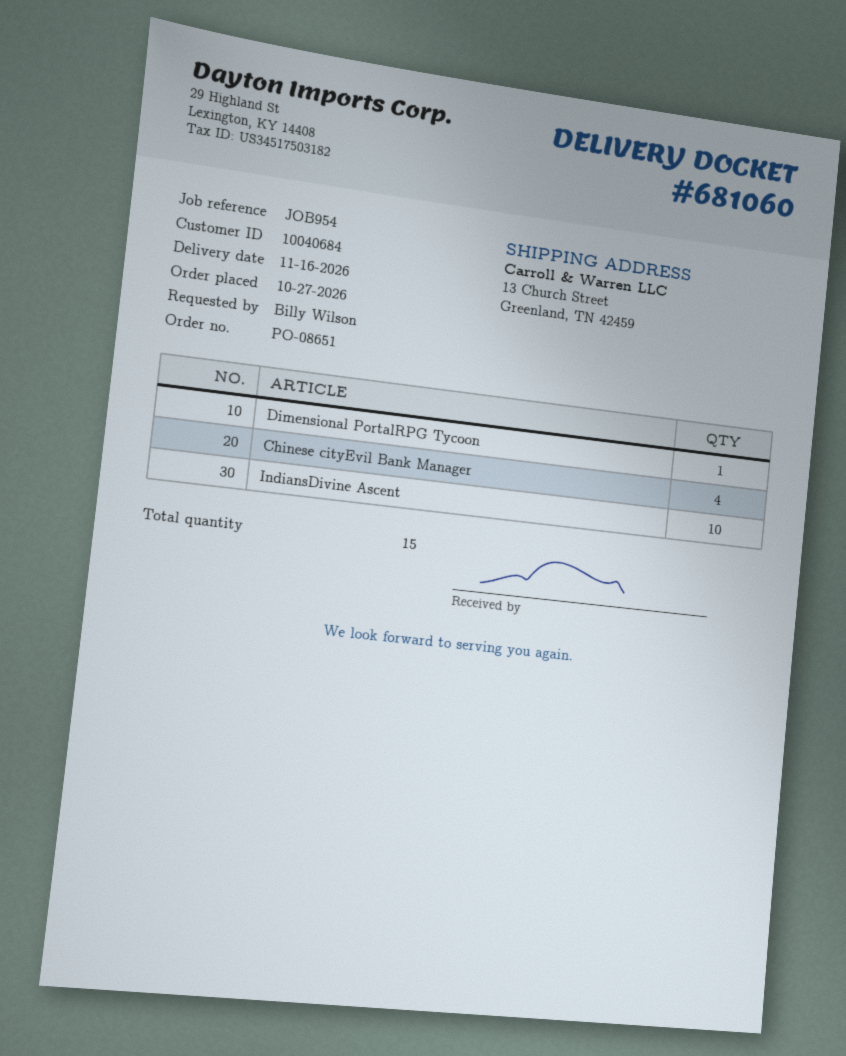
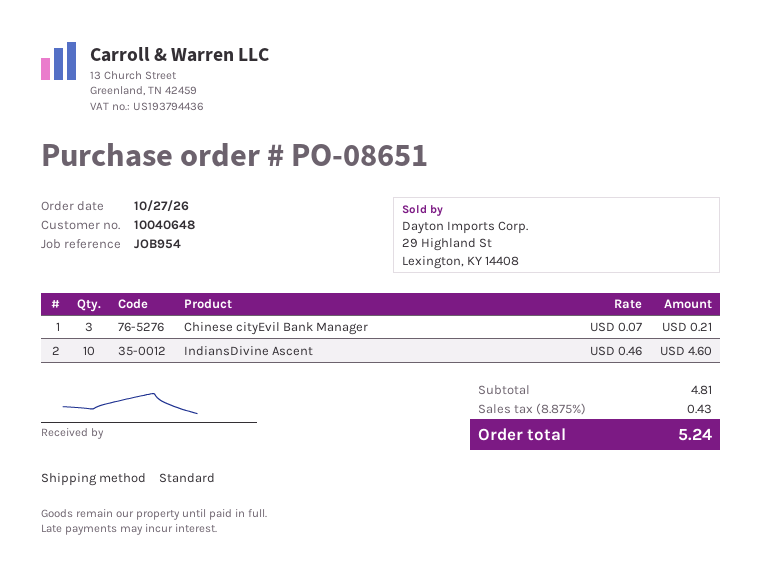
customer number: 10040684 -> 10040648
Dimensional PortalRPG Tycoon: 1 -> none
Chinese cityEvil Bank Manager: 4 -> 3

